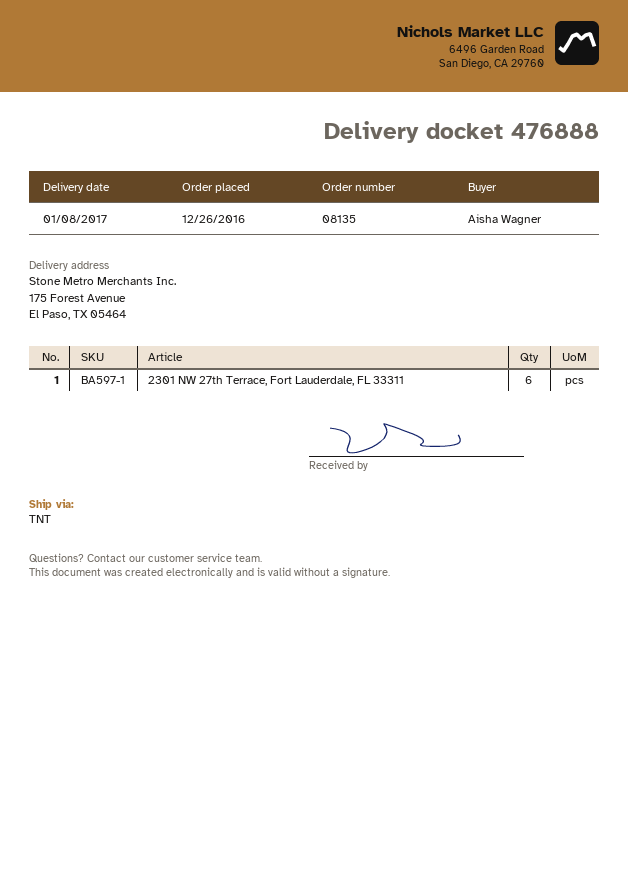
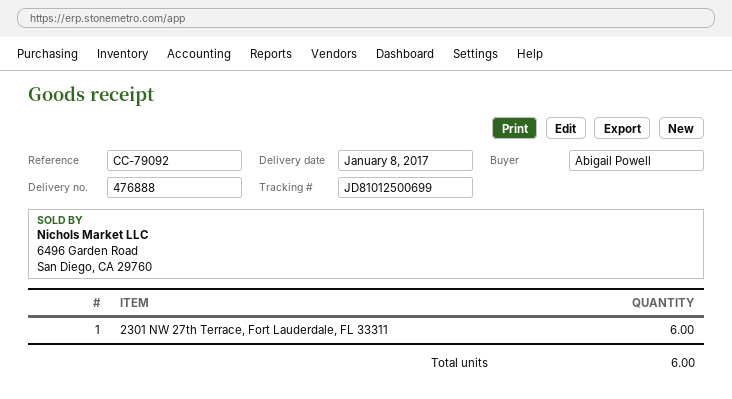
ordered by: Aisha Wagner -> Abigail Powell

